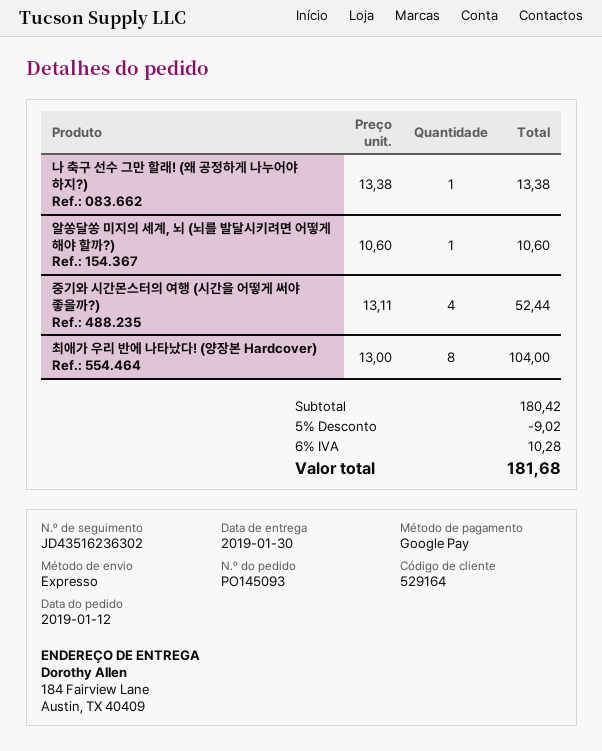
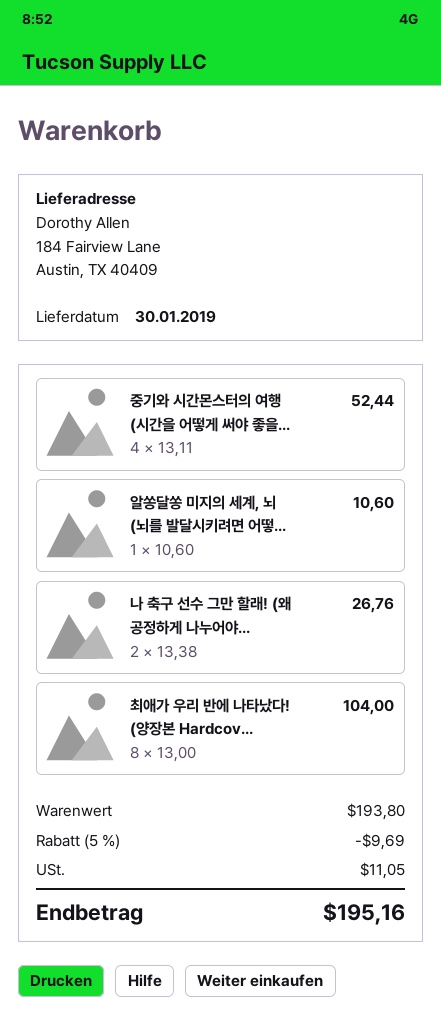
나 축구 선수 그만 할래! (왜 공정하게 나누어야 하지?): 1 x 13.38 = 13.38 -> 2 x 13.38 = 26.76
subtotal: 180.42 -> 193.80
discount: 5% = 9.02 -> 5% = 9.69
tax: 10.28 -> 11.05
total: 181.68 -> 195.16

